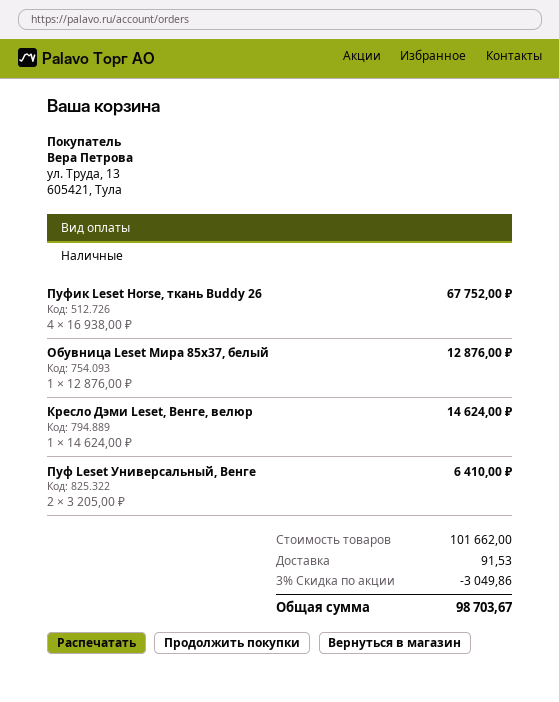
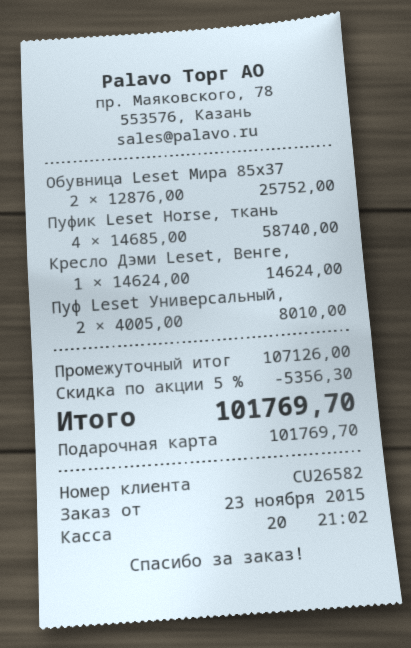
payment method: cash -> gift card
Пуфик Leset Horse, ткань Buddy 26: 4 x 16938.00 = 67752.00 -> 4 x 14685.00 = 58740.00
Обувница Leset Мира 85х37, белый: 1 x 12876.00 = 12876.00 -> 2 x 12876.00 = 25752.00
Пуф Leset Универсальный, Венге: 2 x 3205.00 = 6410.00 -> 2 x 4005.00 = 8010.00
subtotal: 101662.00 -> 107126.00
discount: 3% = 3049.86 -> 5% = 5356.30
shipping: 91.53 -> none
total: 98703.67 -> 101769.70

